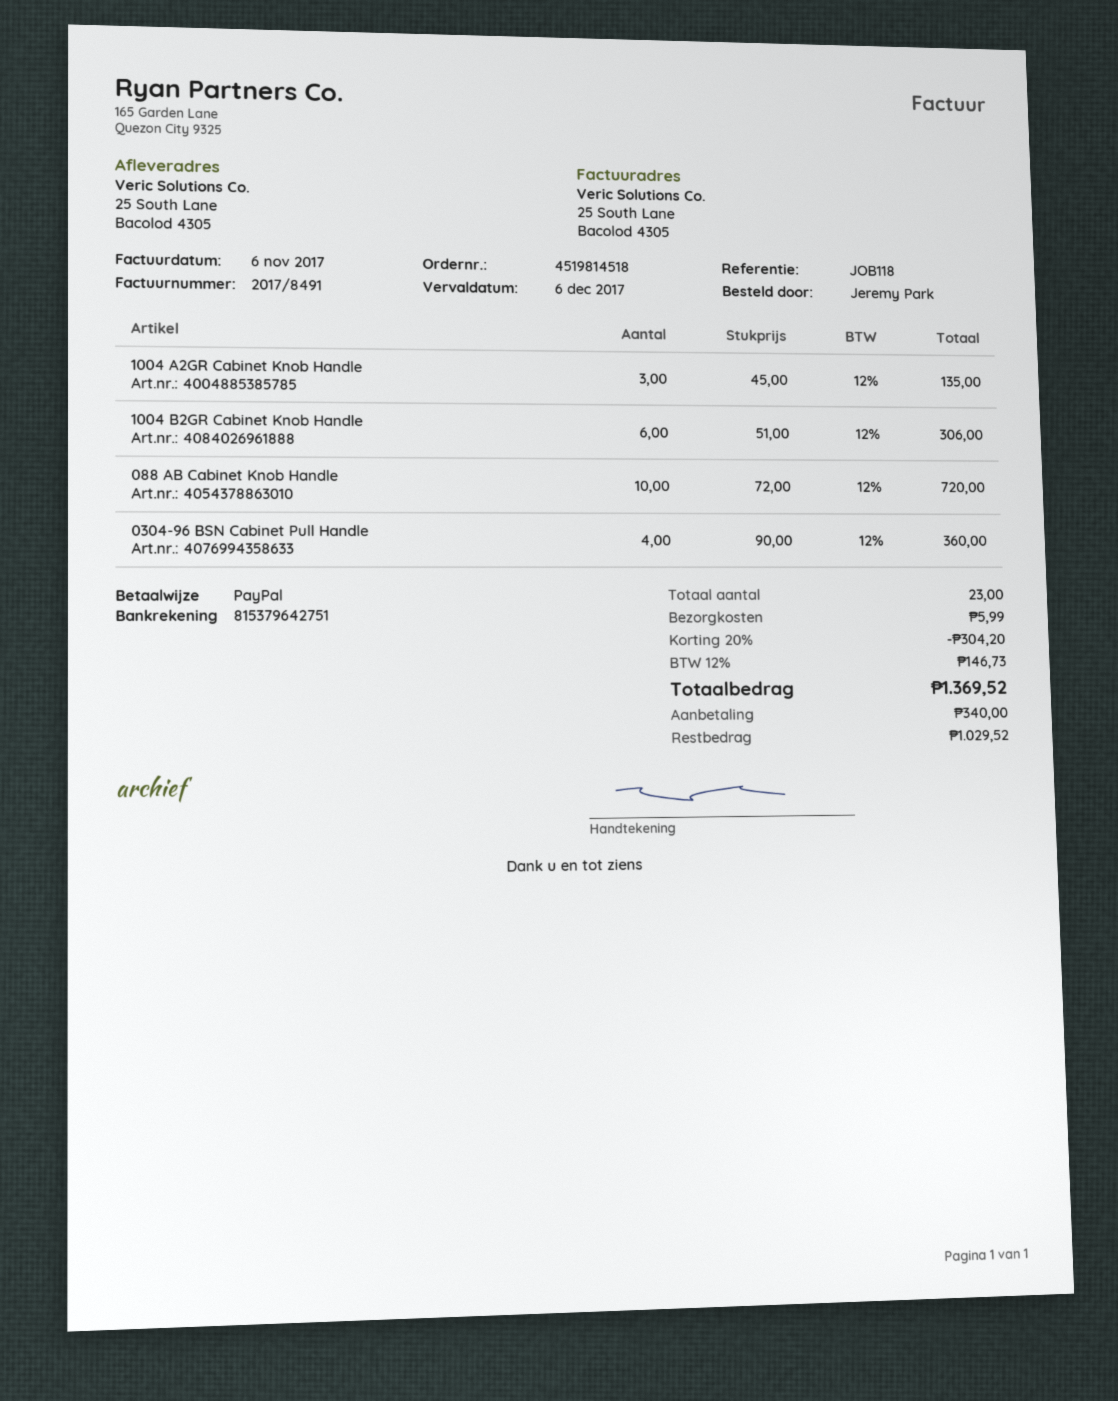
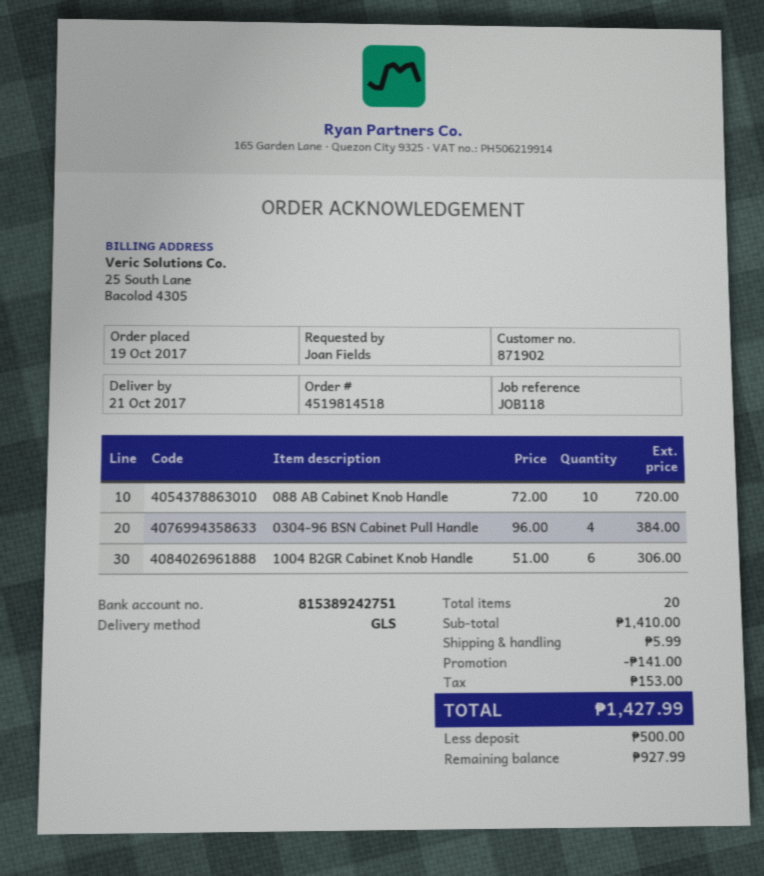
ordered by: Jeremy Park -> Joan Fields
bank account: 815379642751 -> 815389242751
1004 A2GR Cabinet Knob Handle: 3 x 45.00 = 135.00 -> none
0304-96 BSN Cabinet Pull Handle: 4 x 90.00 = 360.00 -> 4 x 96.00 = 384.00
total quantity: 23 -> 20
discount: 304.20 -> 141.00
tax: 146.73 -> 153.00
total: 1369.52 -> 1427.99
deposit: 340.00 -> 500.00
balance: 1029.52 -> 927.99

